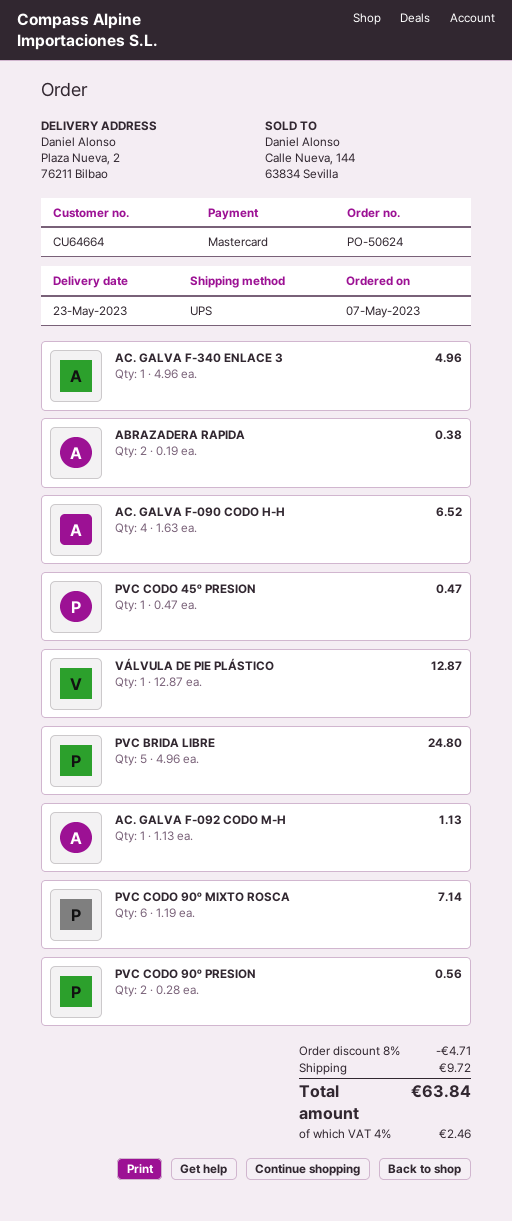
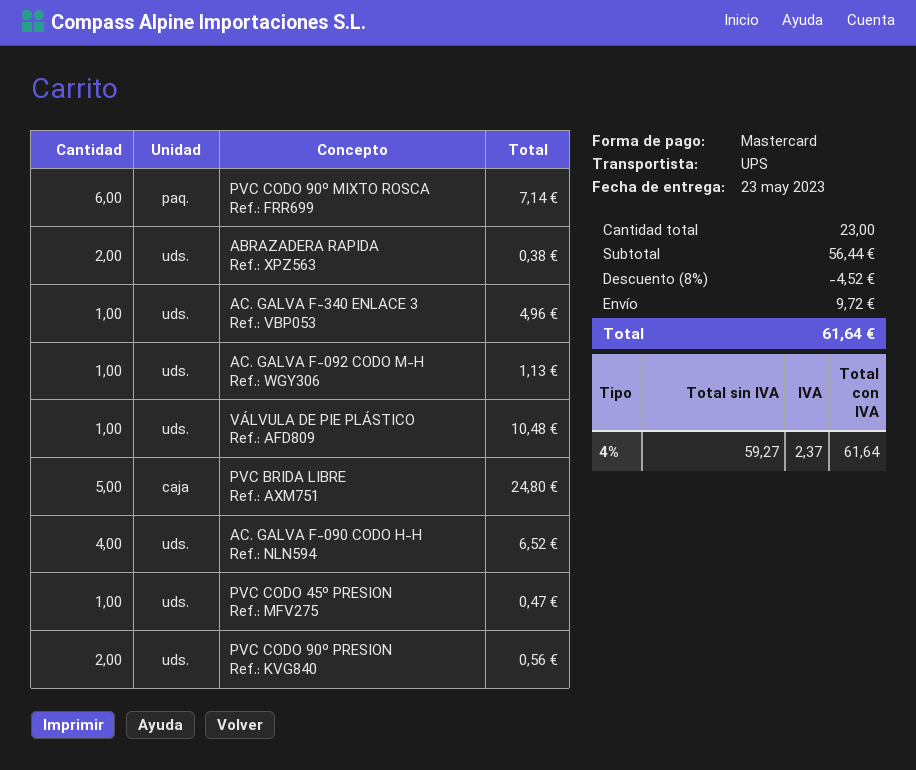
VÁLVULA DE PIE PLÁSTICO: 1 for 12.87 -> 1 for 10.48
discount: 8% = 4.71 -> 8% = 4.52
tax: 4% = 2.46 -> 4% = 2.37
total: 63.84 -> 61.64

